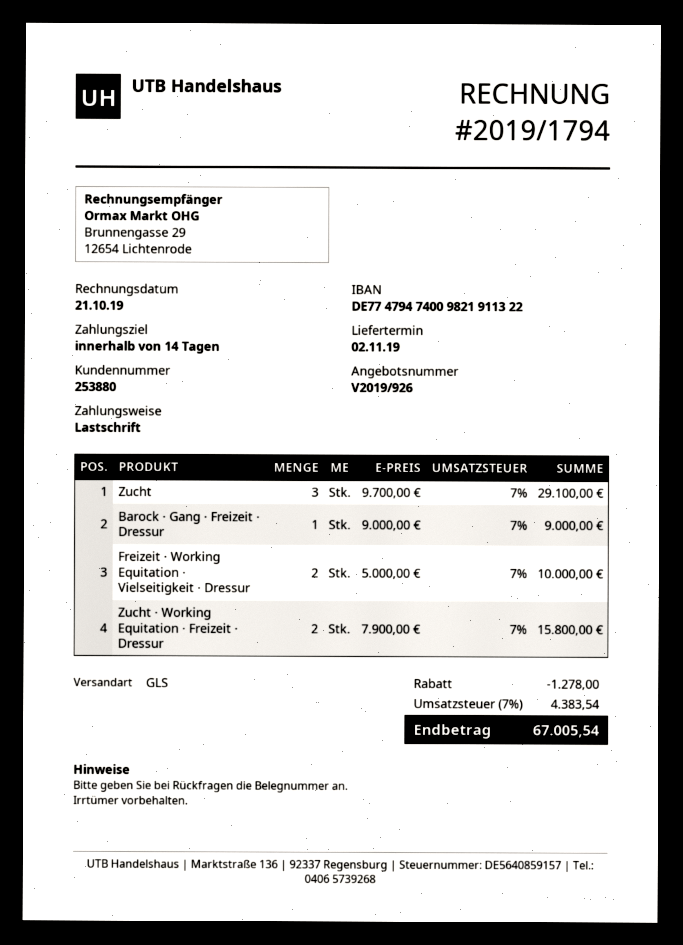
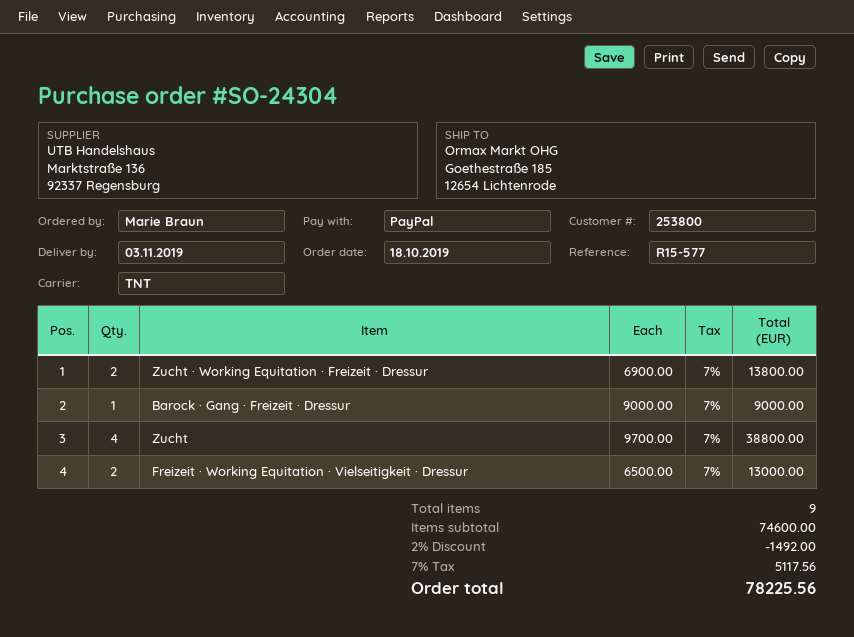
delivery date: 2019-11-02 -> 2019-11-03
customer number: 253880 -> 253800
payment method: direct debit -> PayPal
shipping method: GLS -> TNT
Zucht: 3 x 9700.00 = 29100.00 -> 4 x 9700.00 = 38800.00
Freizeit · Working Equitation · Vielseitigkeit · Dressur: 2 x 5000.00 = 10000.00 -> 2 x 6500.00 = 13000.00
Zucht · Working Equitation · Freizeit · Dressur: 2 x 7900.00 = 15800.00 -> 2 x 6900.00 = 13800.00
discount: 1278.00 -> 1492.00
tax: 7% = 4383.54 -> 7% = 5117.56
total: 67005.54 -> 78225.56

